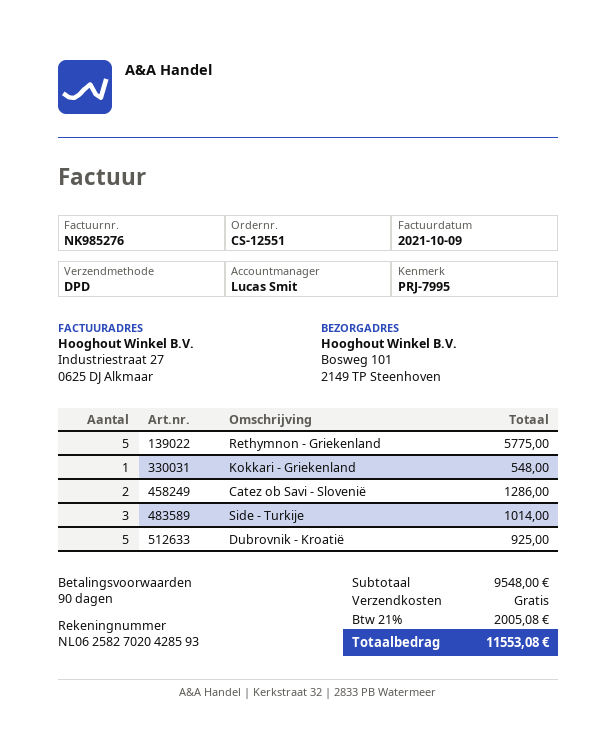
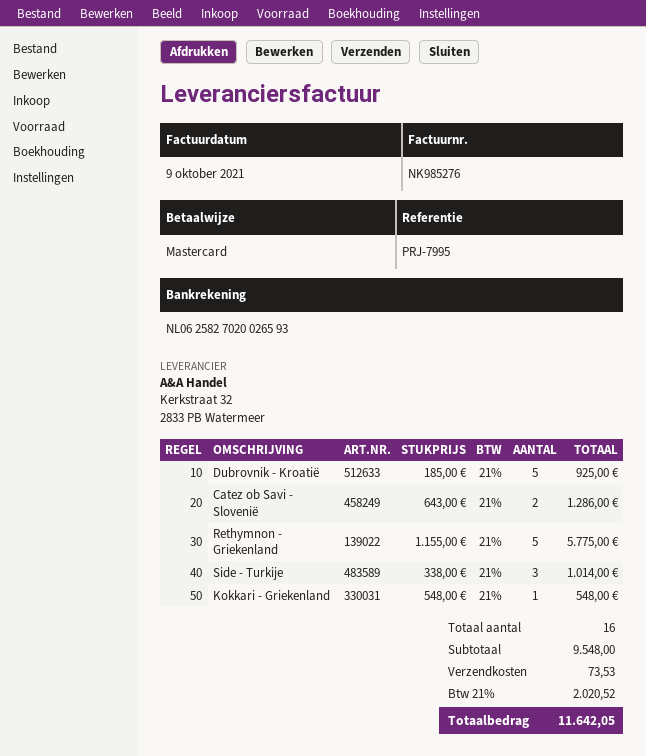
bank account: NL0625827020428593 -> NL0625827020026593
shipping: 0.00 -> 73.53
tax: 21% = 2005.08 -> 21% = 2020.52
total: 11553.08 -> 11642.05

